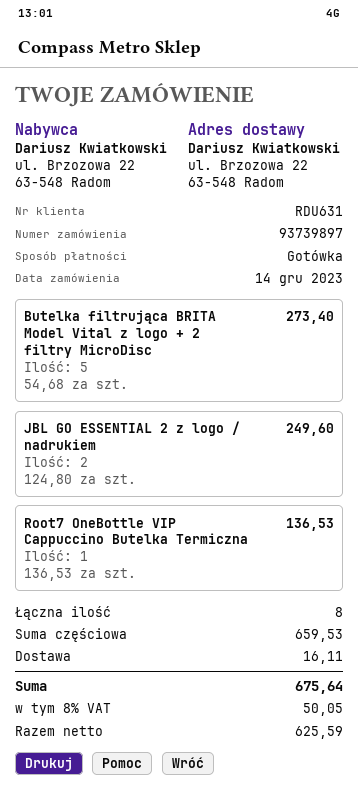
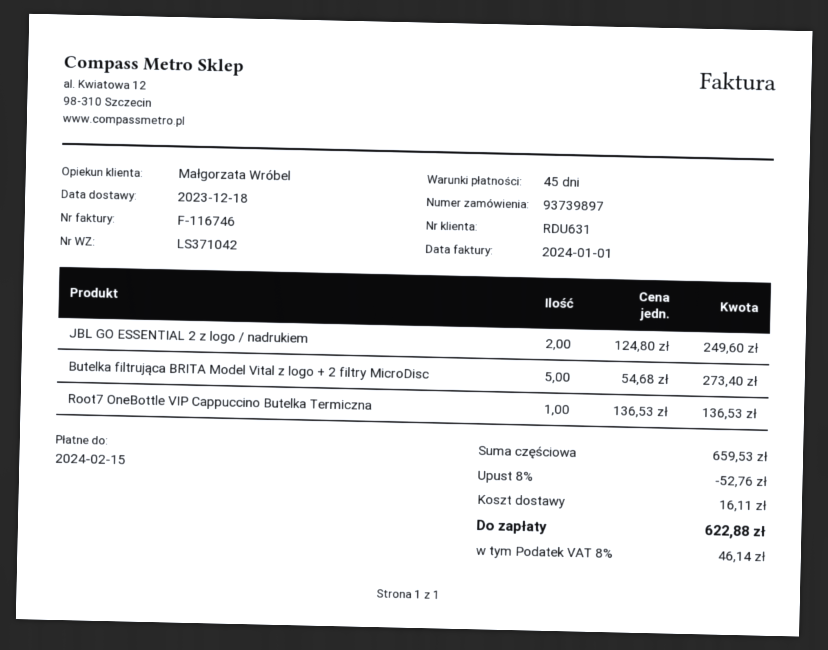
discount: none -> 8% = 52.76
tax: 8% = 50.05 -> 8% = 46.14
total: 675.64 -> 622.88

